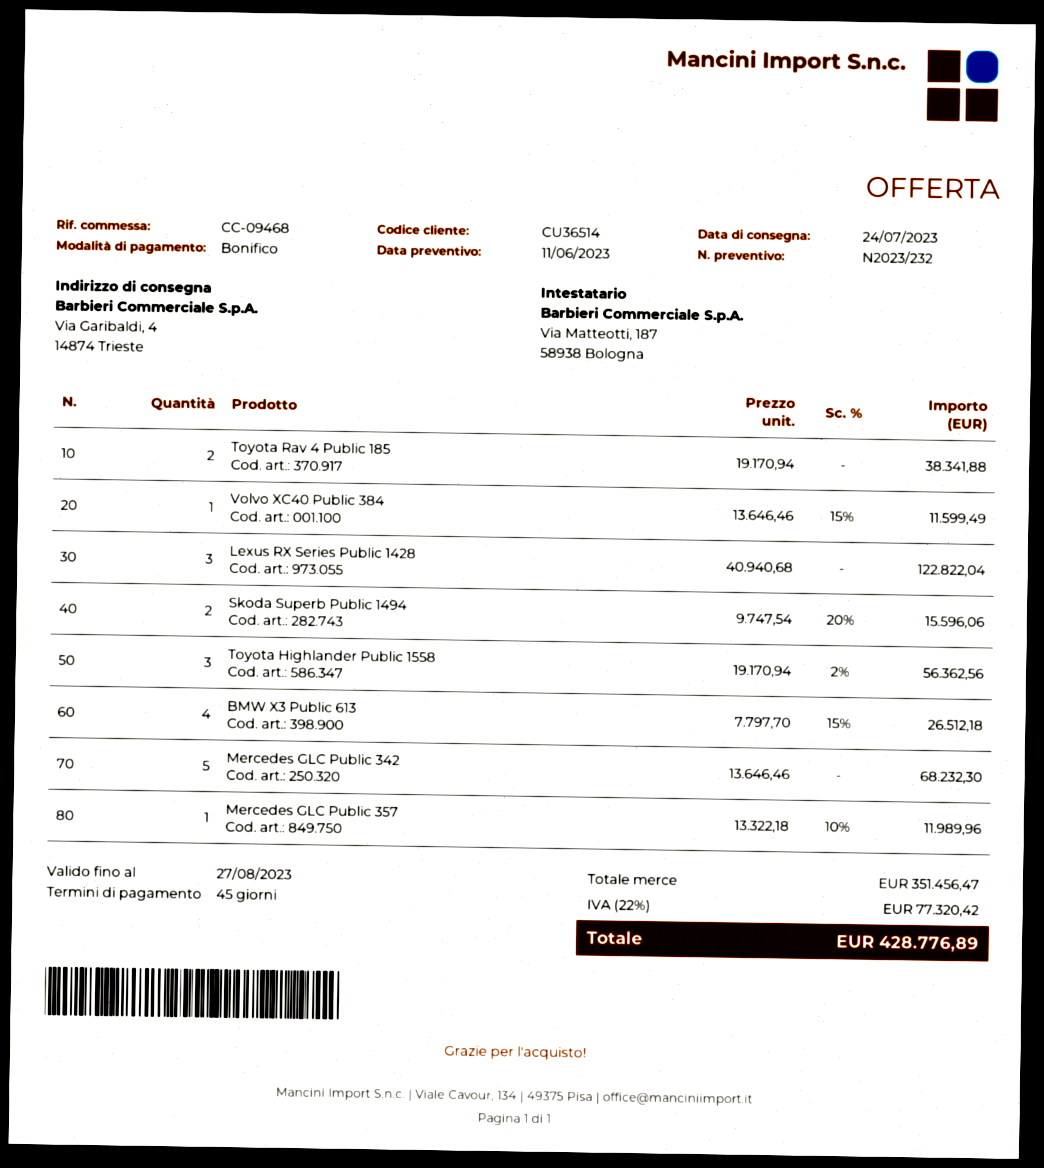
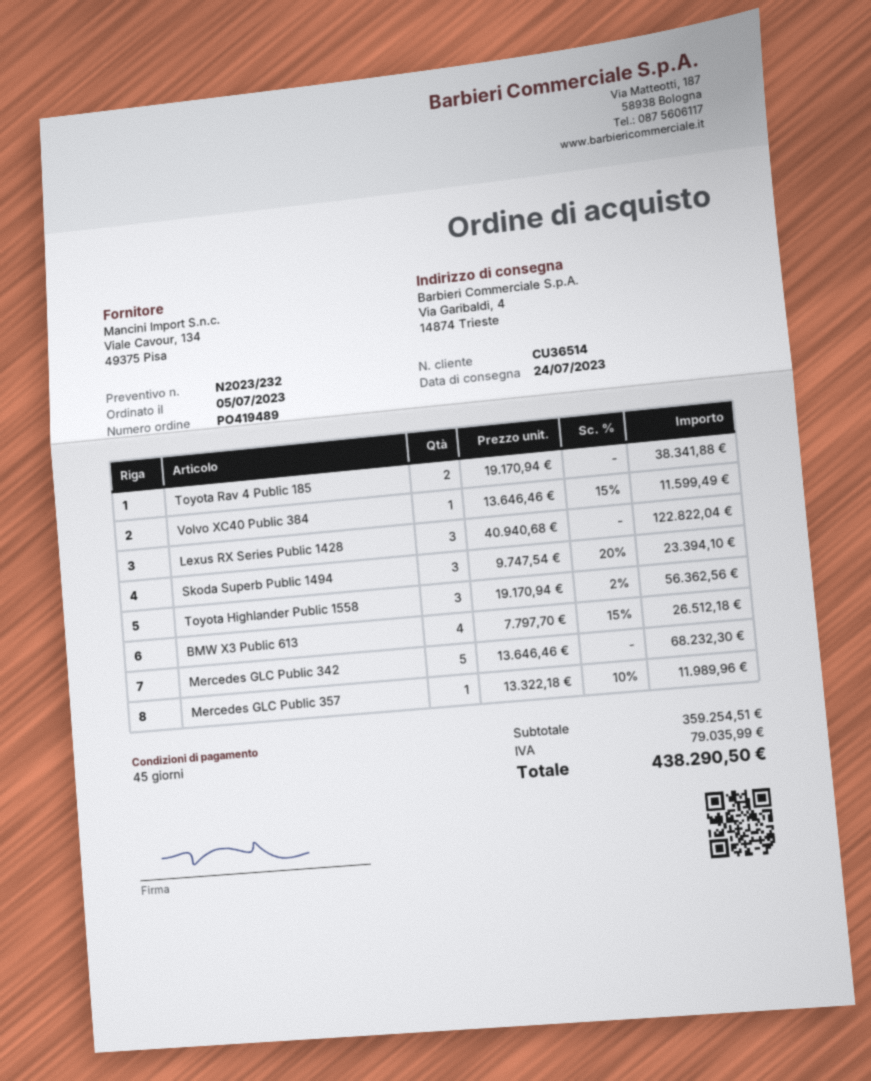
Skoda Superb Public 1494: 2 x 9747.54 - 20% = 15596.06 -> 3 x 9747.54 - 20% = 23394.10
subtotal: 351456.47 -> 359254.51
tax: 77320.42 -> 79035.99
total: 428776.89 -> 438290.50

